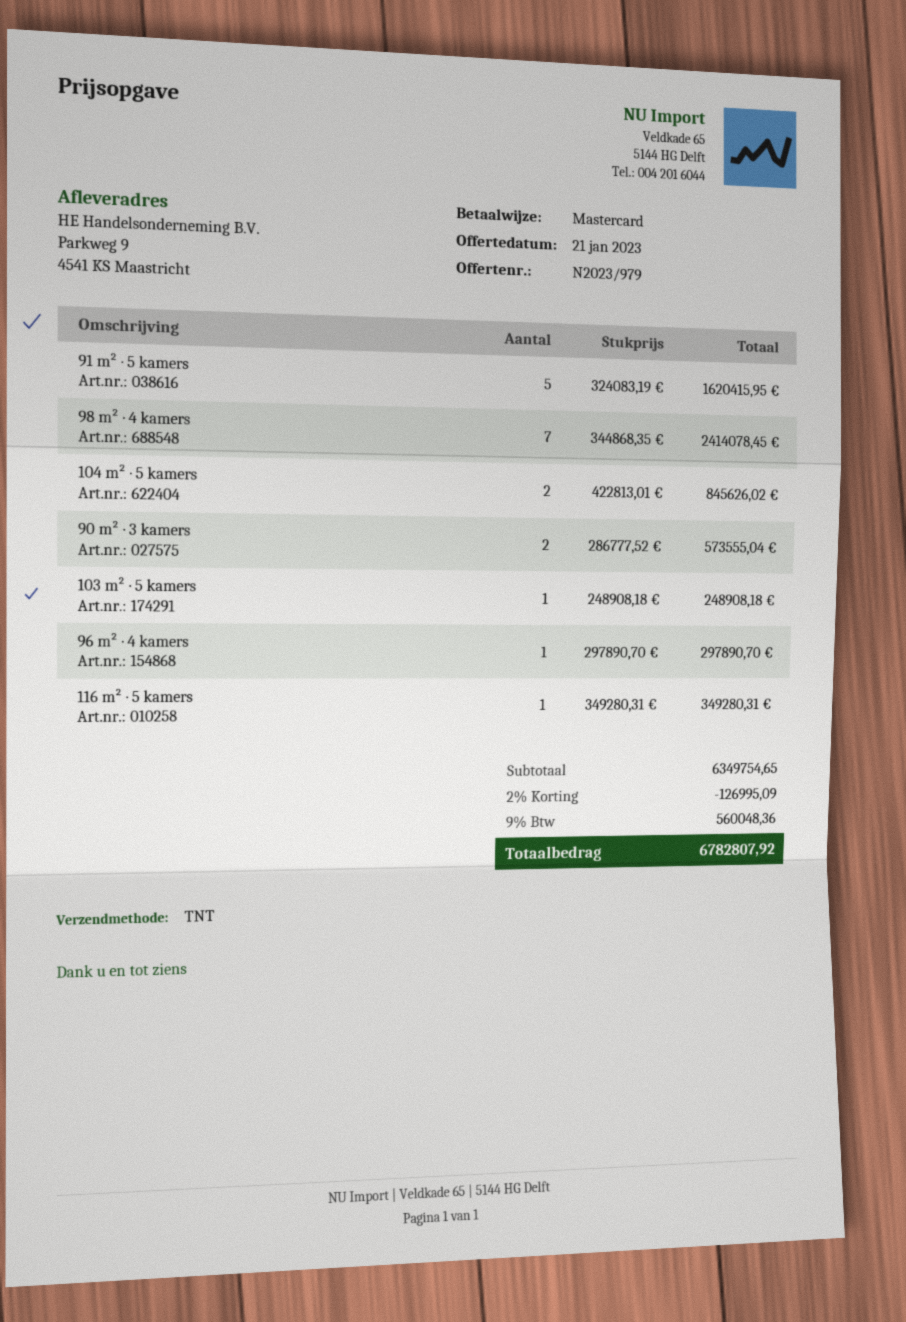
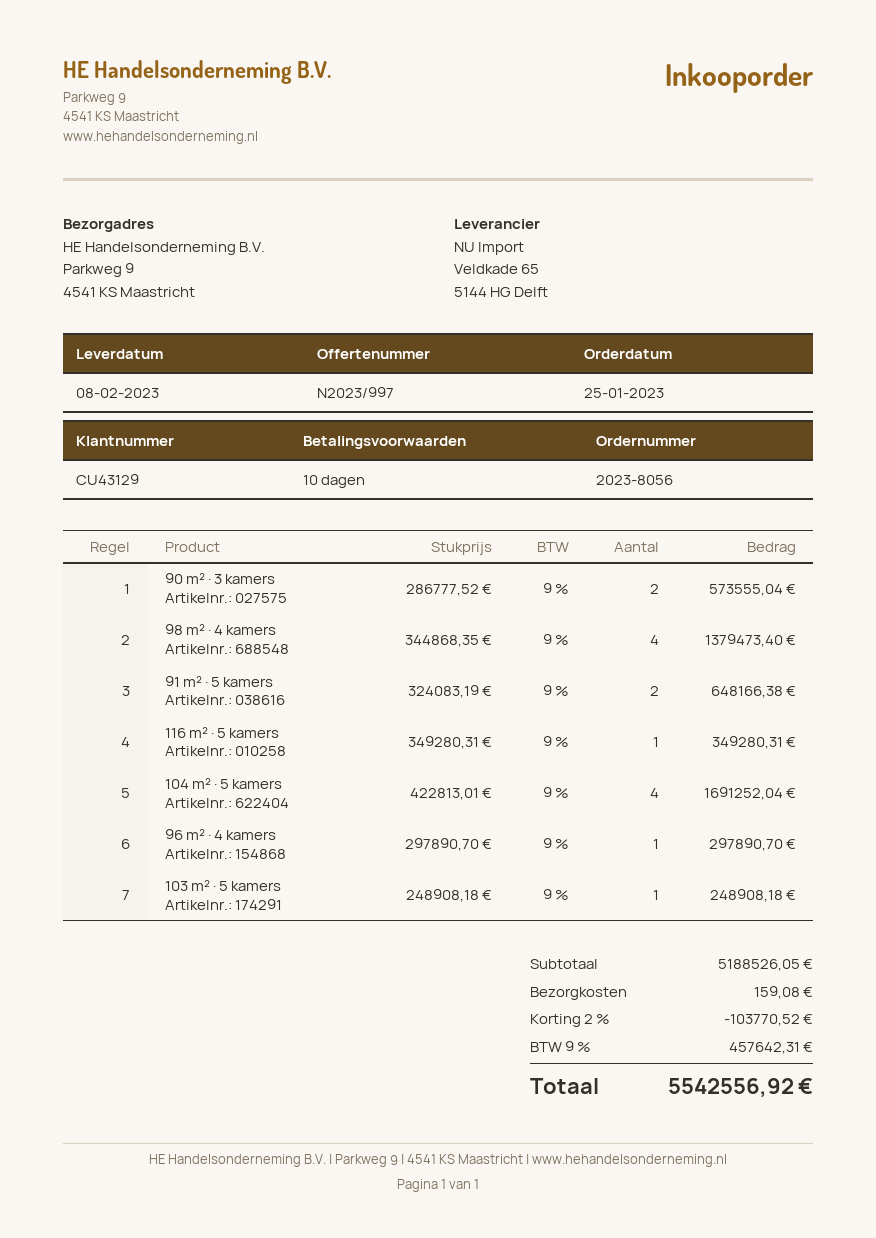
quote number: N2023/979 -> N2023/997
91 m² · 5 kamers: 5 x 324083.19 = 1620415.95 -> 2 x 324083.19 = 648166.38
98 m² · 4 kamers: 7 x 344868.35 = 2414078.45 -> 4 x 344868.35 = 1379473.40
104 m² · 5 kamers: 2 x 422813.01 = 845626.02 -> 4 x 422813.01 = 1691252.04
subtotal: 6349754.65 -> 5188526.05
discount: 2% = 126995.09 -> 2% = 103770.52
shipping: none -> 159.08
tax: 9% = 560048.36 -> 9% = 457642.31
total: 6782807.92 -> 5542556.92

